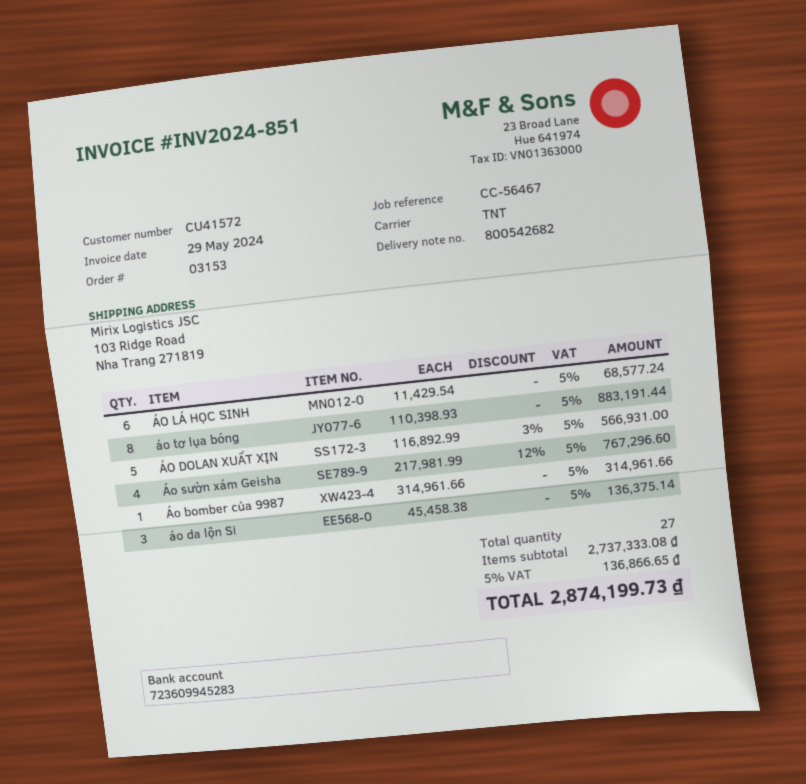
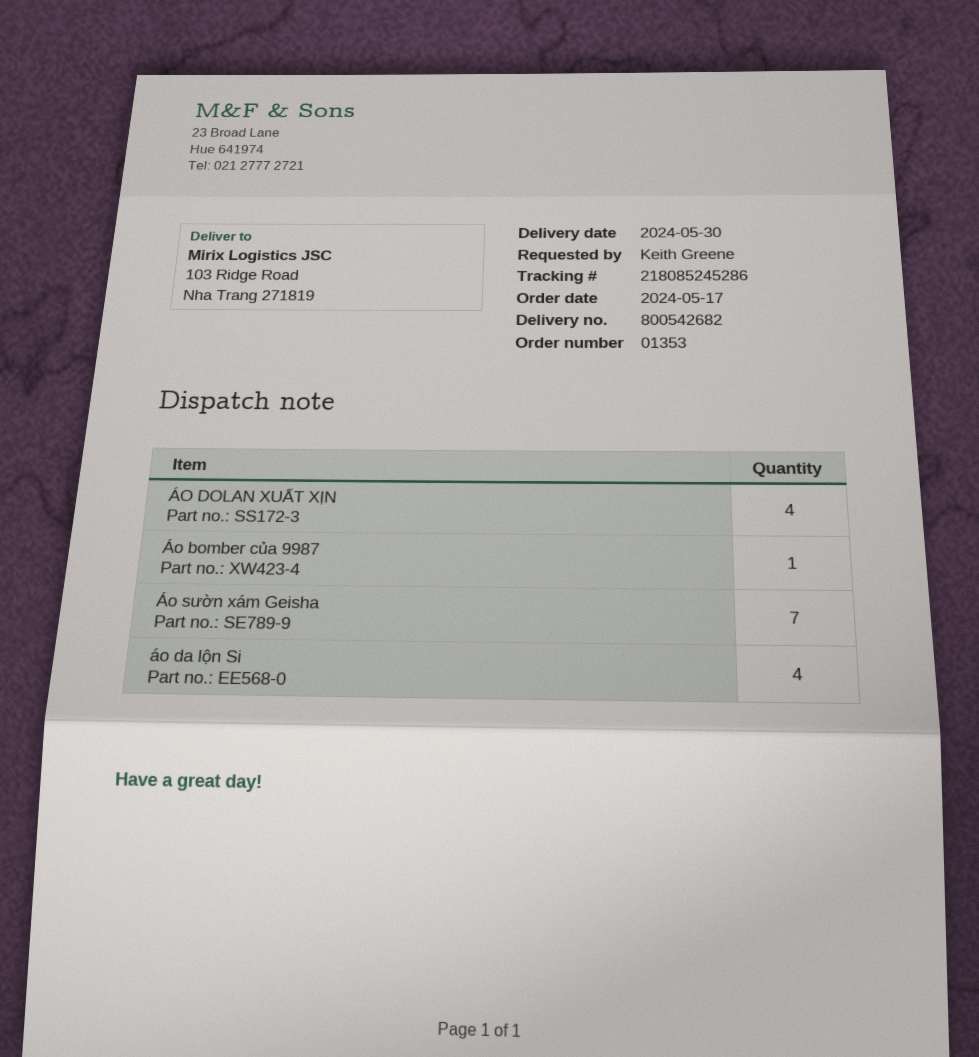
order number: 03153 -> 01353
ÁO LÁ HỌC SINH: 6 -> none
áo tơ lụa bóng: 8 -> none
ÁO DOLAN XUẤT XỊN: 5 -> 4
Áo sườn xám Geisha: 4 -> 7
áo da lộn Si: 3 -> 4

